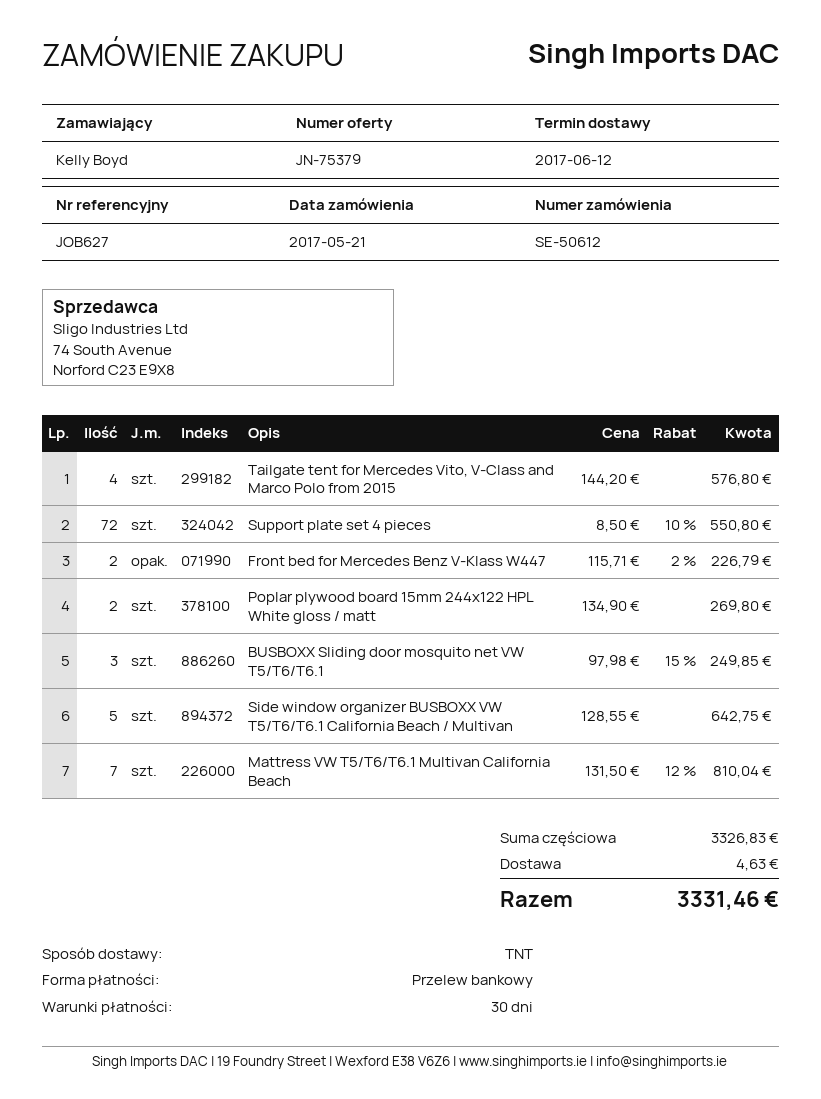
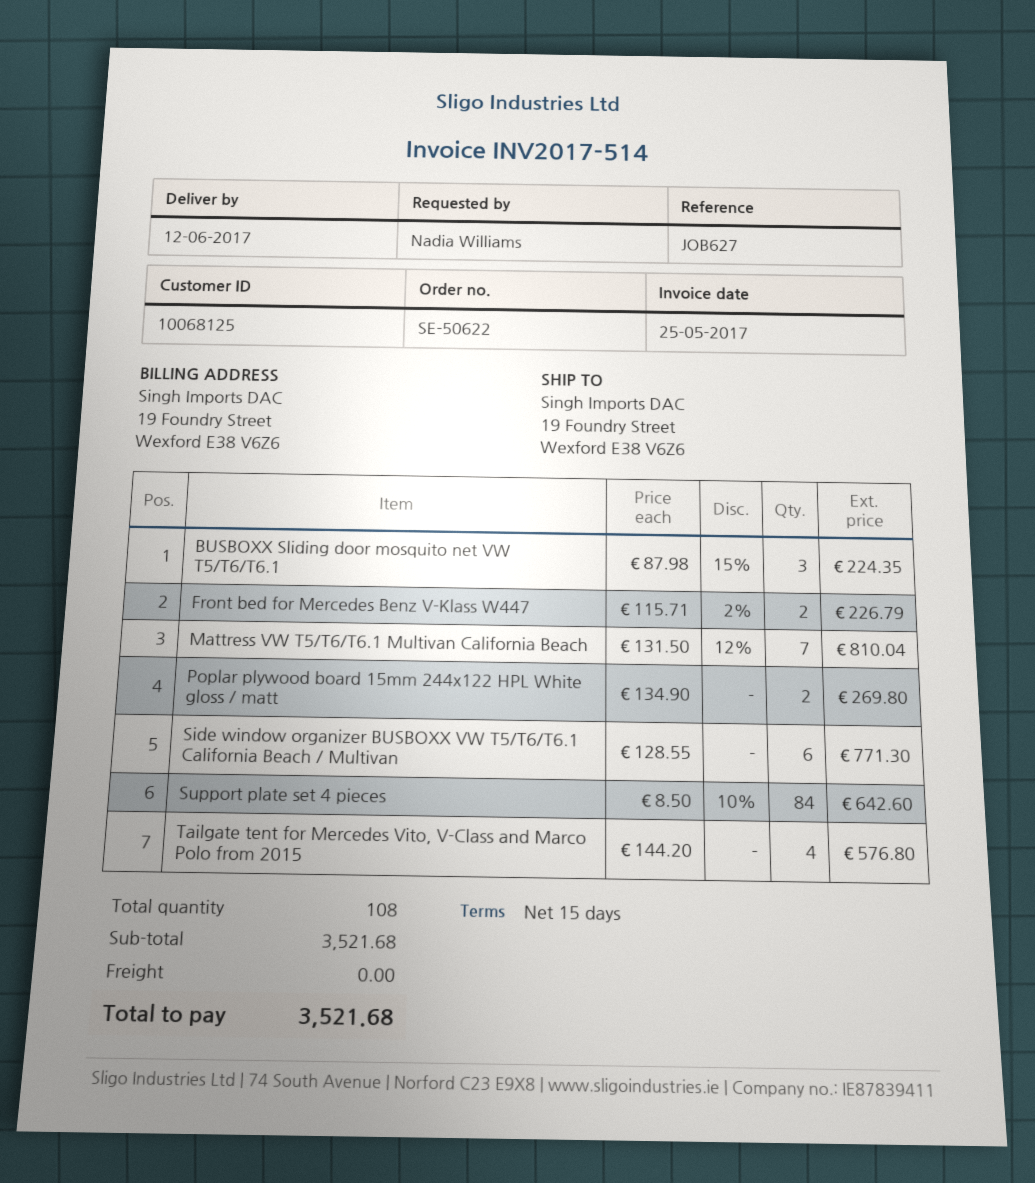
order number: SE-50612 -> SE-50622
payment terms: 30 days -> 15 days
ordered by: Kelly Boyd -> Nadia Williams
Support plate set 4 pieces: 72 x 8.50 - 10% = 550.80 -> 84 x 8.50 - 10% = 642.60
BUSBOXX Sliding door mosquito net VW T5/T6/T6.1: 3 x 97.98 - 15% = 249.85 -> 3 x 87.98 - 15% = 224.35
Side window organizer BUSBOXX VW T5/T6/T6.1 California Beach / Multivan: 5 x 128.55 = 642.75 -> 6 x 128.55 = 771.30
subtotal: 3326.83 -> 3521.68
shipping: 4.63 -> 0.00
total: 3331.46 -> 3521.68

